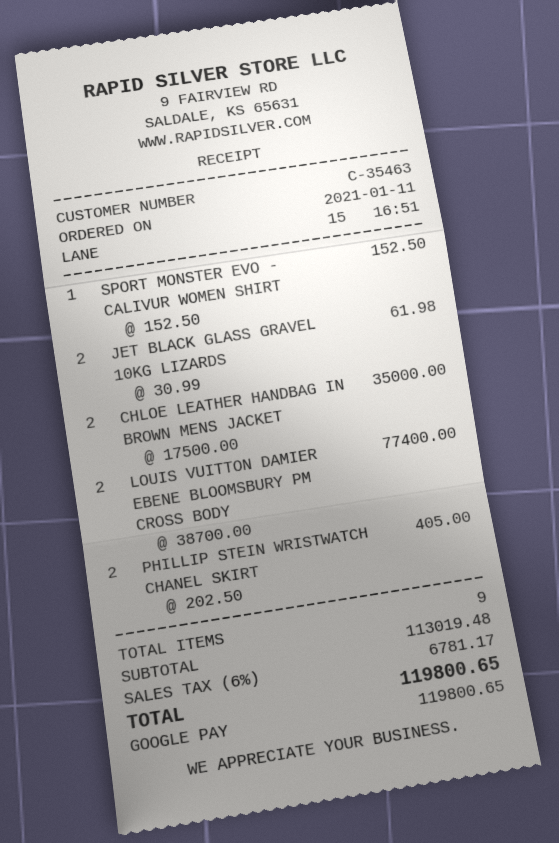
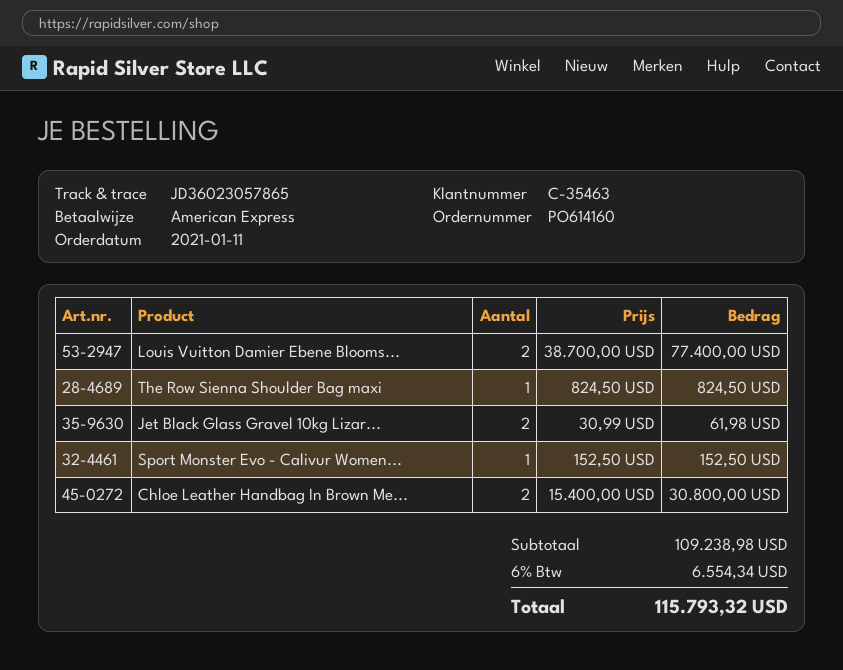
payment method: Google Pay -> American Express
CHLOE LEATHER HANDBAG IN BROWN MENS JACKET: 2 x 17500.00 = 35000.00 -> 2 x 15400.00 = 30800.00
PHILLIP STEIN WRISTWATCH CHANEL SKIRT: 2 x 202.50 = 405.00 -> none
The Row Sienna Shoulder Bag maxi: none -> 1 x 824.50 = 824.50
subtotal: 113019.48 -> 109238.98
tax: 6% = 6781.17 -> 6% = 6554.34
total: 119800.65 -> 115793.32

